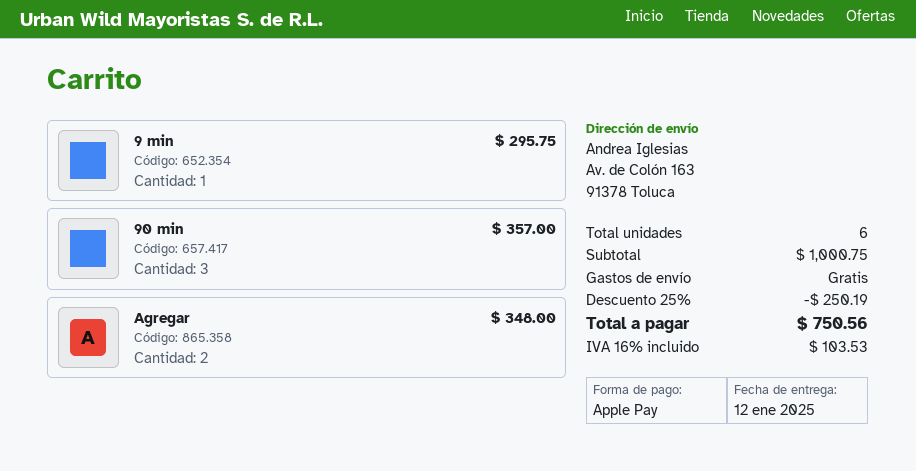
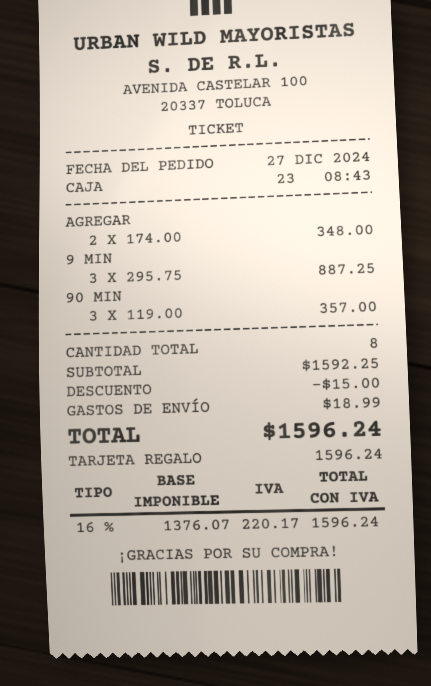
payment method: Apple Pay -> gift card
9 min: 1 for 295.75 -> 3 for 887.25
total quantity: 6 -> 8
subtotal: 1000.75 -> 1592.25
discount: 250.19 -> 15.00
shipping: 0.00 -> 18.99
tax: 16% = 103.53 -> 16% = 220.17
total: 750.56 -> 1596.24

